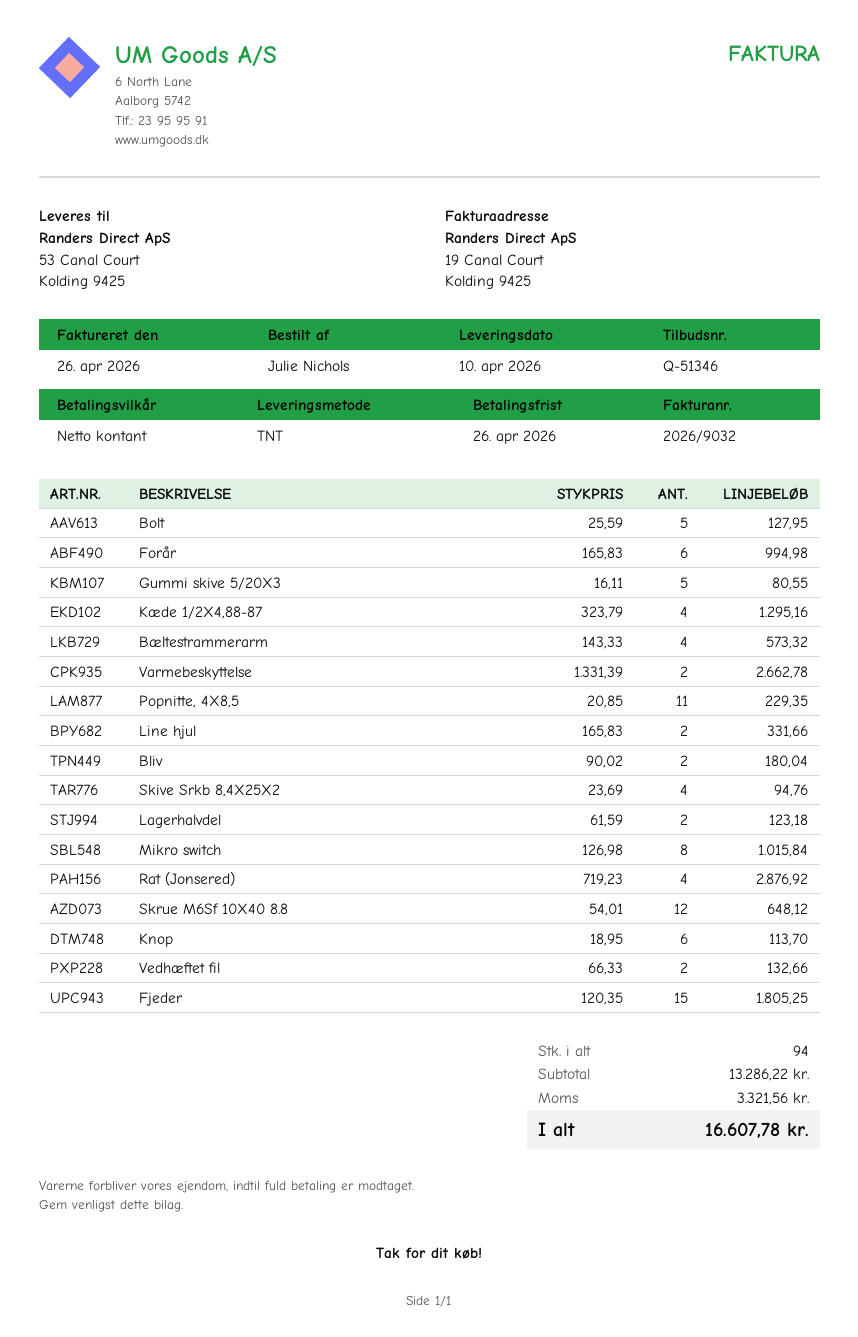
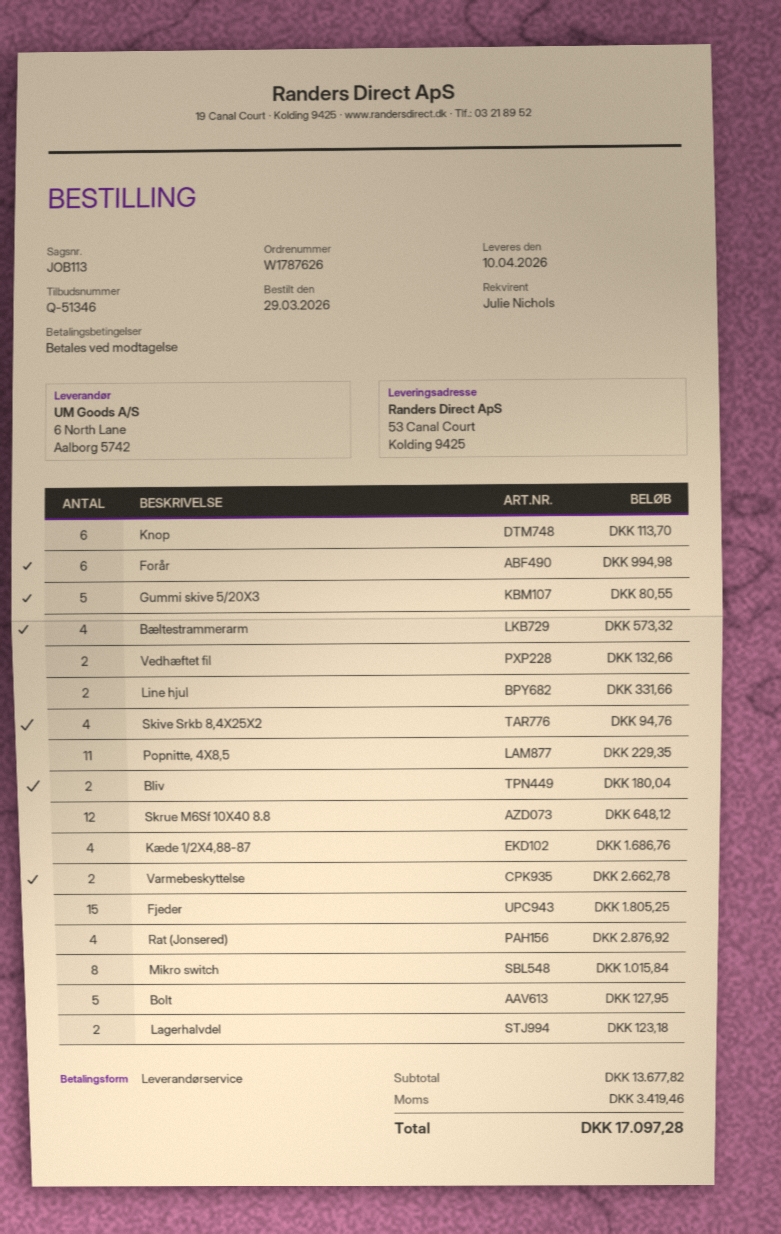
Kæde 1/2X4,88-87: 4 for 1295.16 -> 4 for 1686.76
subtotal: 13286.22 -> 13677.82
tax: 3321.56 -> 3419.46
total: 16607.78 -> 17097.28

